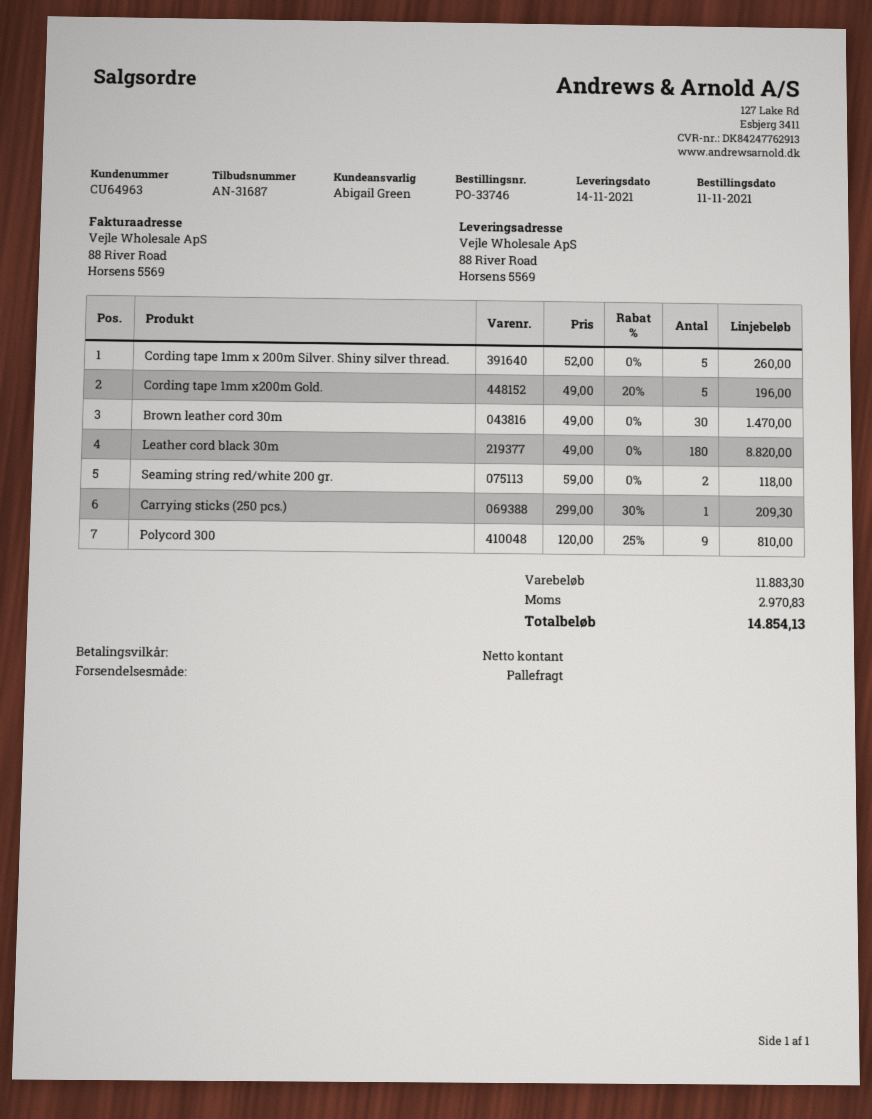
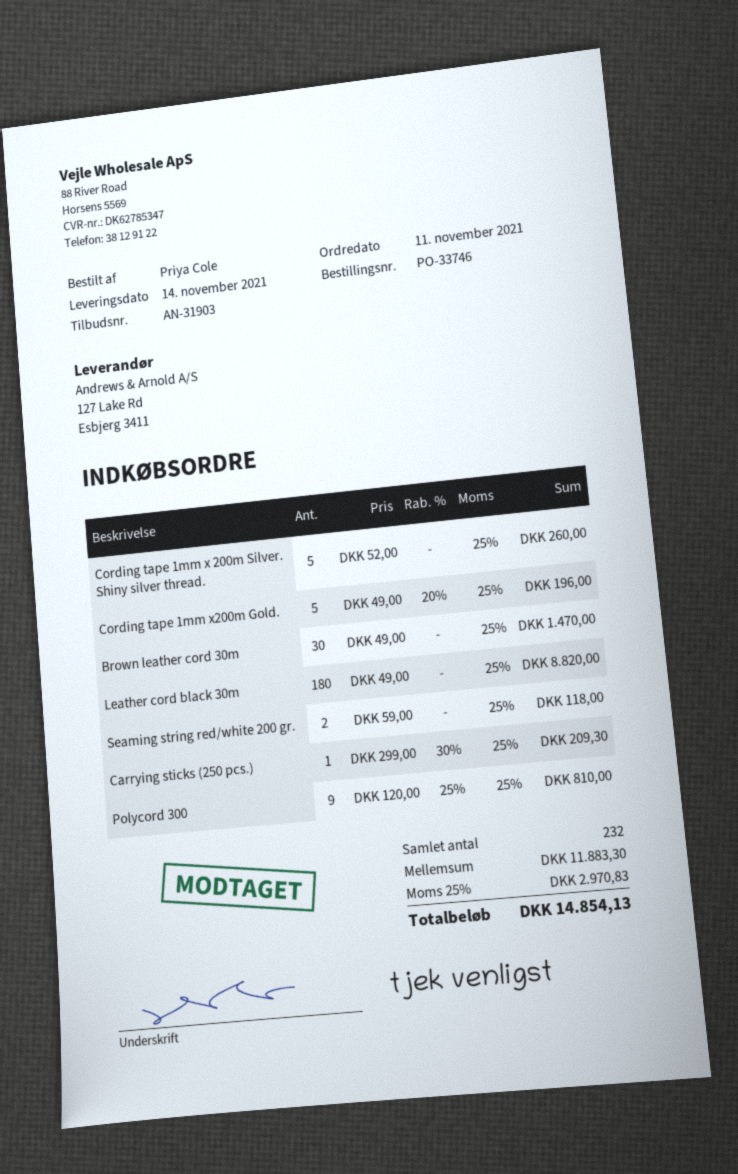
quote number: AN-31687 -> AN-31903

